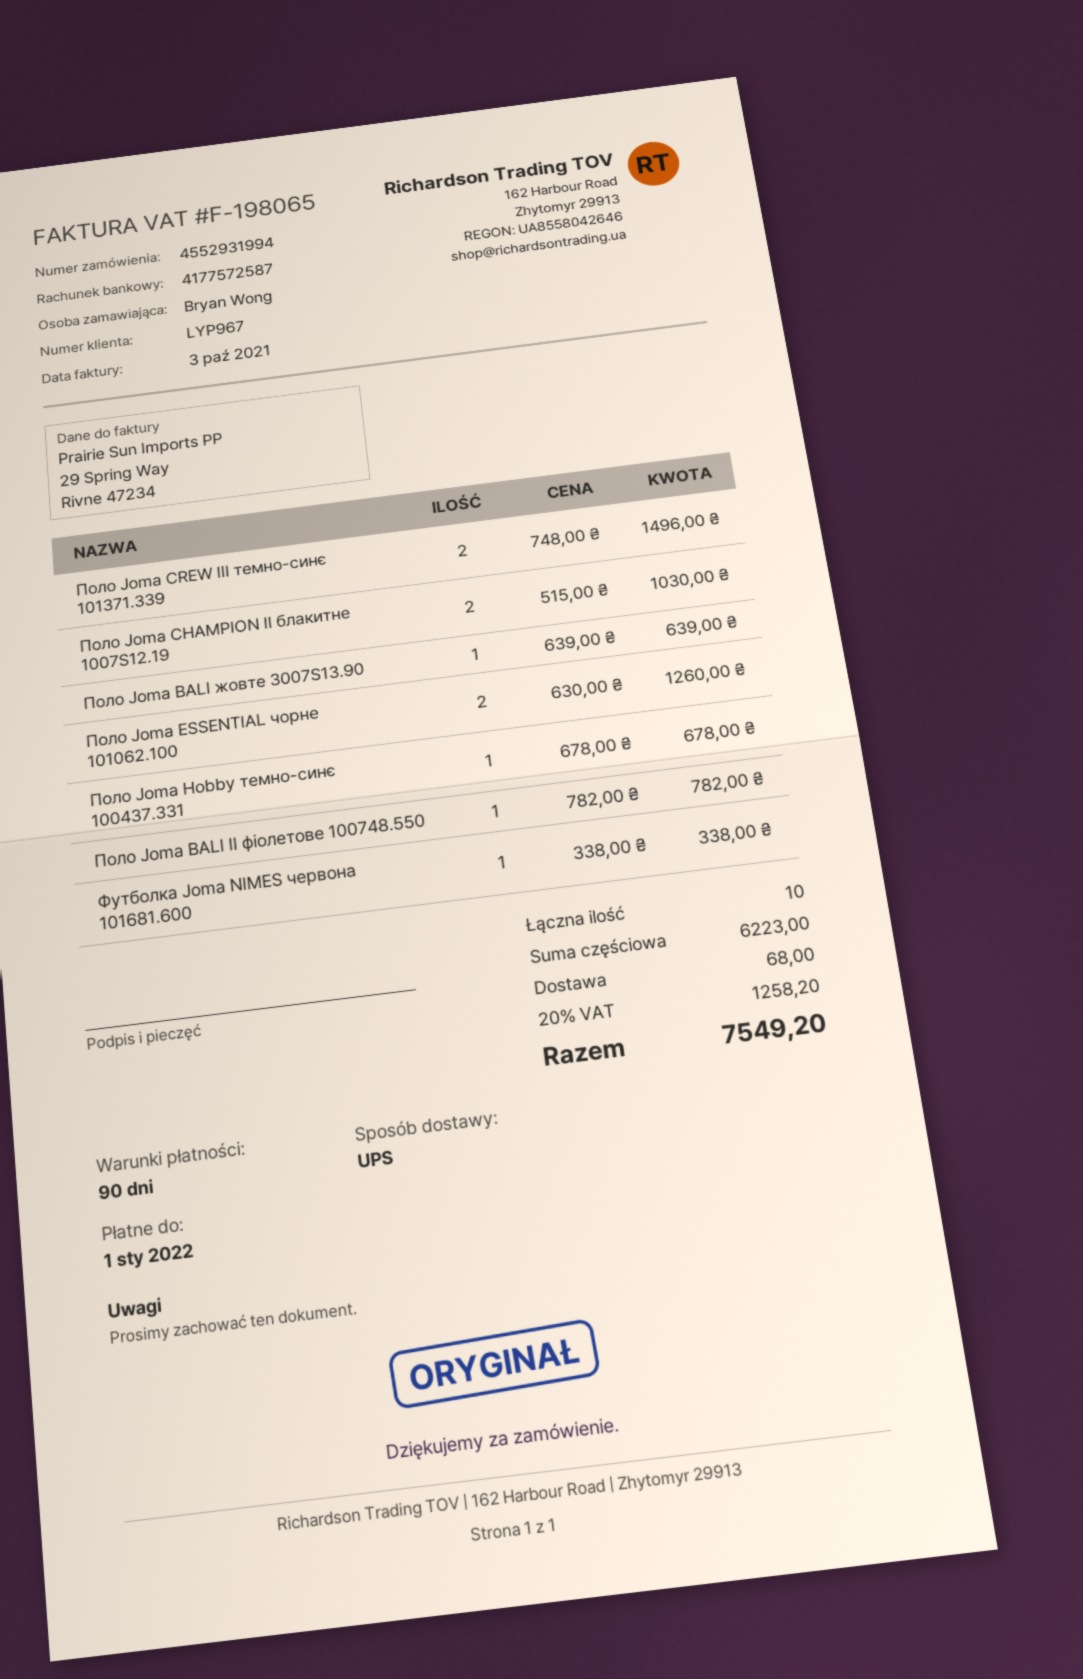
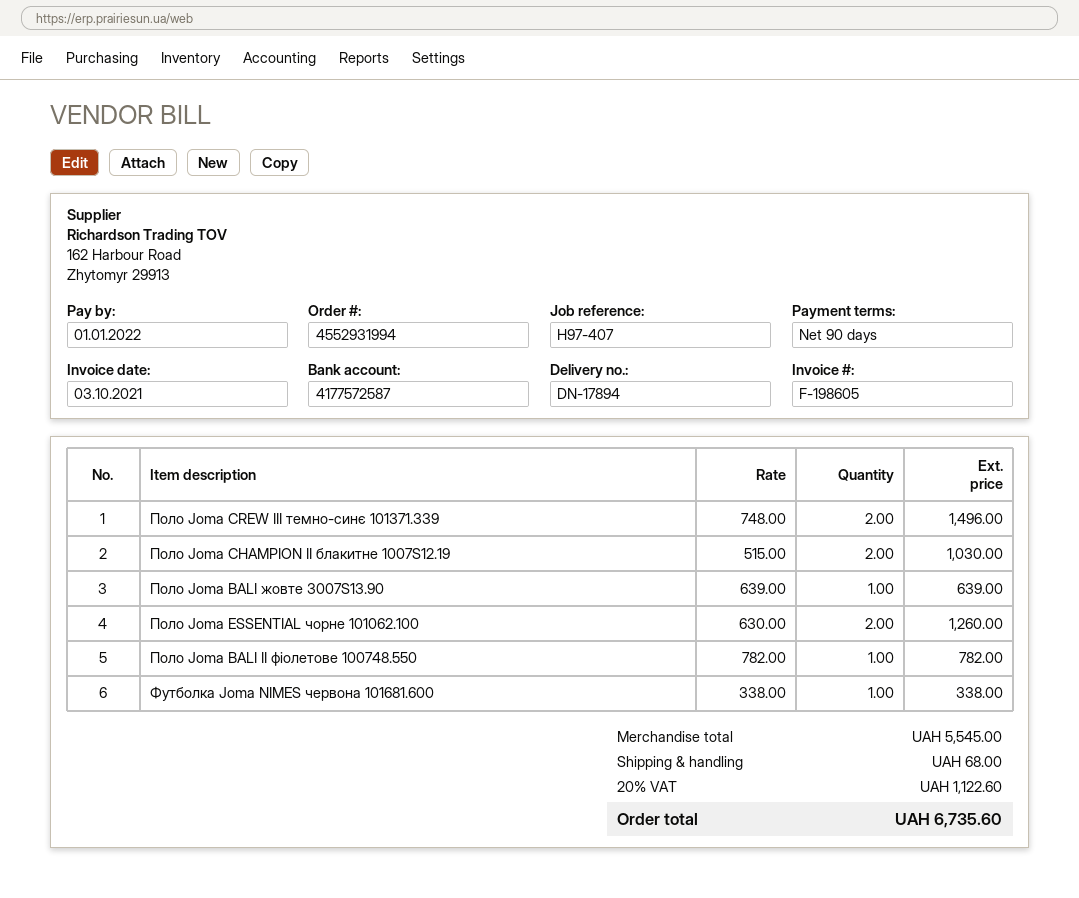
invoice number: F-198065 -> F-198605
Поло Joma Hobby темно-синє 100437.331: 1 x 678.00 = 678.00 -> none
subtotal: 6223.00 -> 5545.00
tax: 20% = 1258.20 -> 20% = 1122.60
total: 7549.20 -> 6735.60

